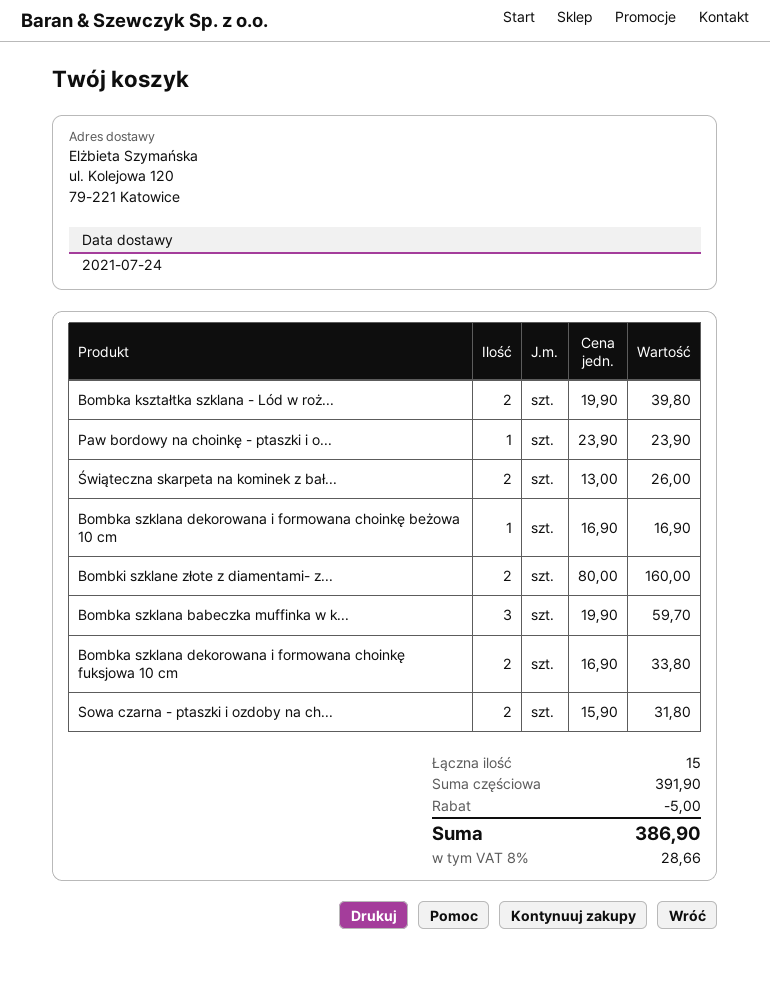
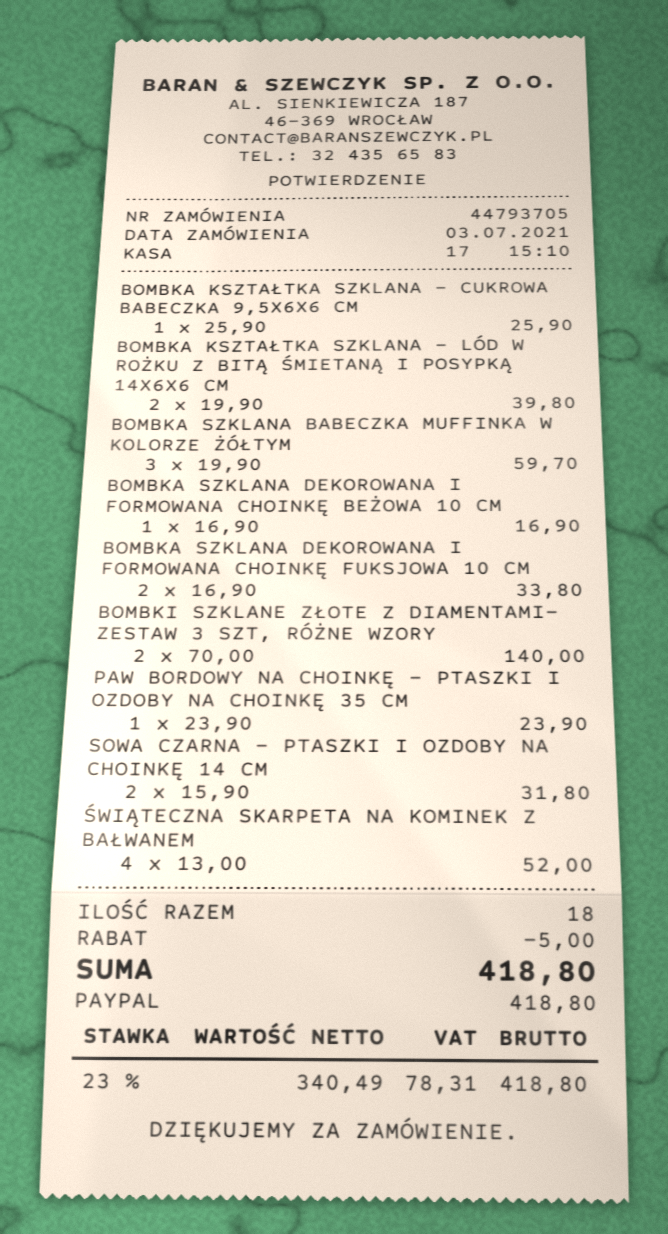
Świąteczna skarpeta na kominek z bał...: 2 x 13.00 = 26.00 -> 4 x 13.00 = 52.00
Bombki szklane złote z diamentami- z...: 2 x 80.00 = 160.00 -> 2 x 70.00 = 140.00
BOMBKA KSZTAŁTKA SZKLANA - CUKROWA BABECZKA 9,5X6X6 CM: none -> 1 x 25.90 = 25.90
total quantity: 15 -> 18
tax: 8% = 28.66 -> 23% = 78.31
total: 386.90 -> 418.80

